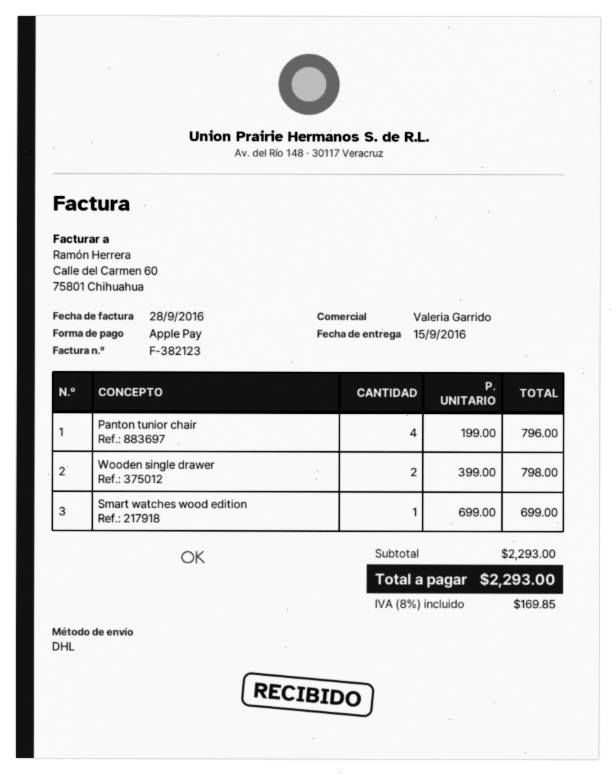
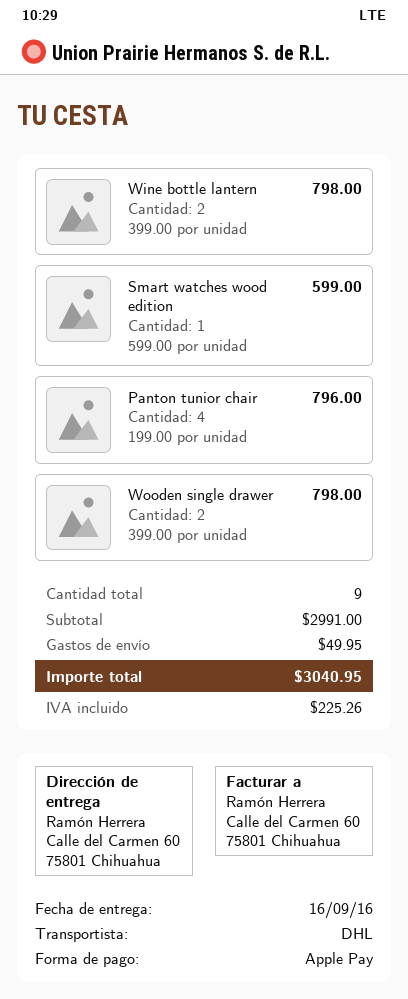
delivery date: 2016-09-15 -> 2016-09-16
Smart watches wood edition: 1 x 699.00 = 699.00 -> 1 x 599.00 = 599.00
Wine bottle lantern: none -> 2 x 399.00 = 798.00
subtotal: 2293.00 -> 2991.00
shipping: none -> 49.95
tax: 169.85 -> 225.26
total: 2293.00 -> 3040.95

